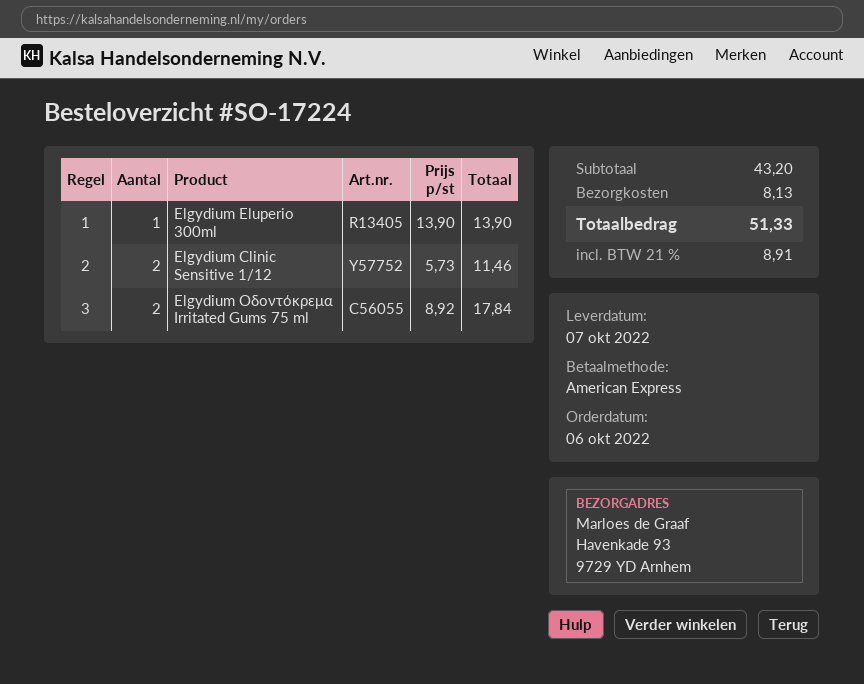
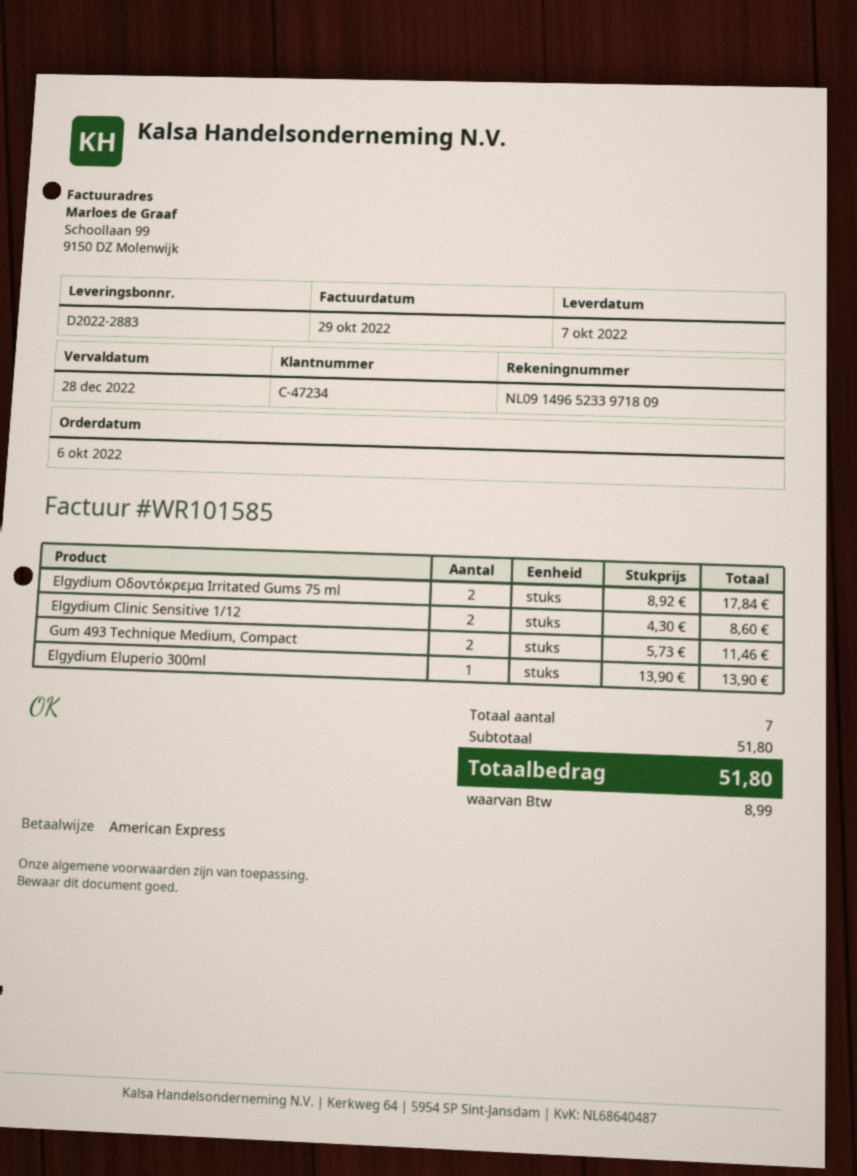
Elgydium Clinic Sensitive 1/12: 2 x 5.73 = 11.46 -> 2 x 4.30 = 8.60
Gum 493 Technique Medium, Compact: none -> 2 x 5.73 = 11.46
subtotal: 43.20 -> 51.80
shipping: 8.13 -> none
tax: 8.91 -> 8.99
total: 51.33 -> 51.80

